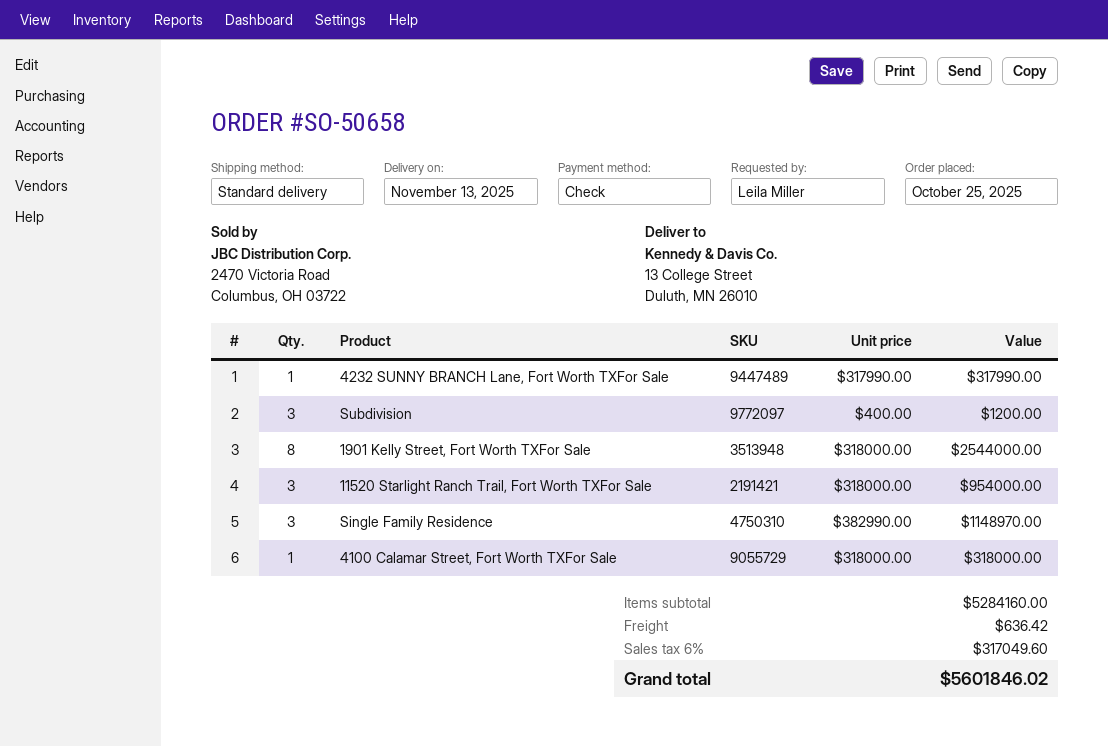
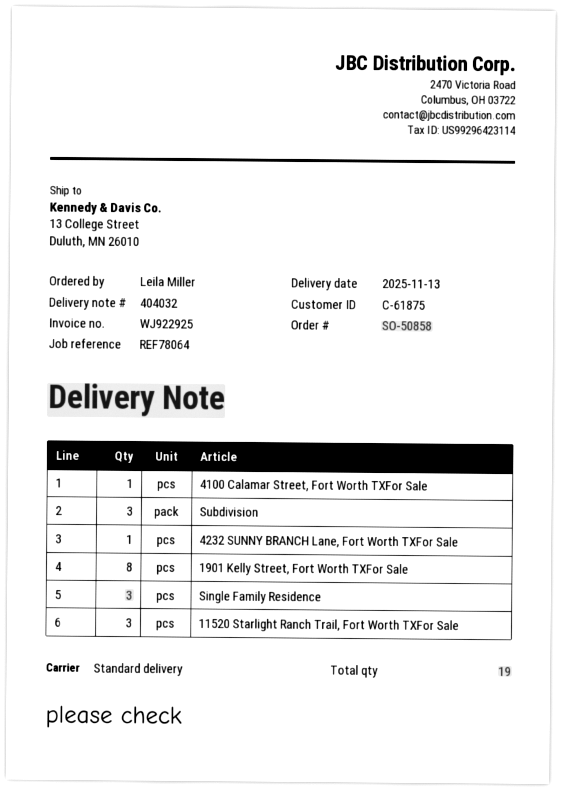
order number: SO-50658 -> SO-50858

